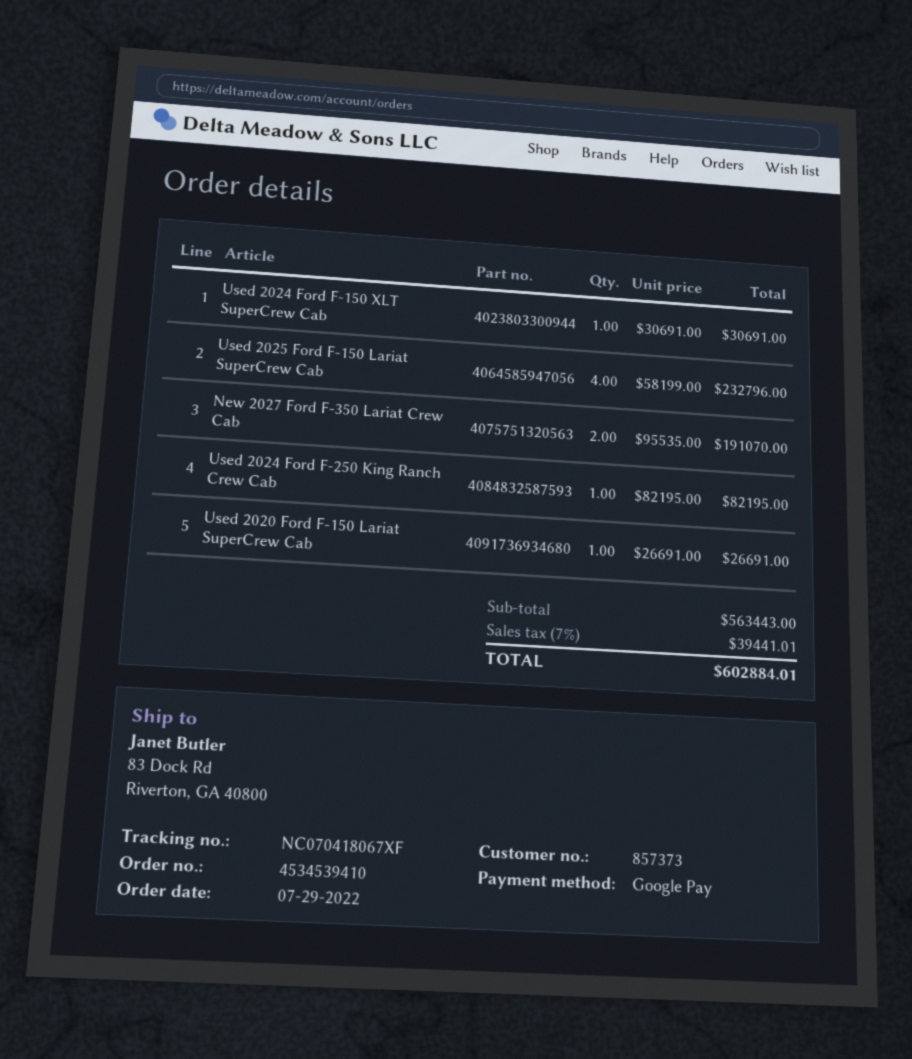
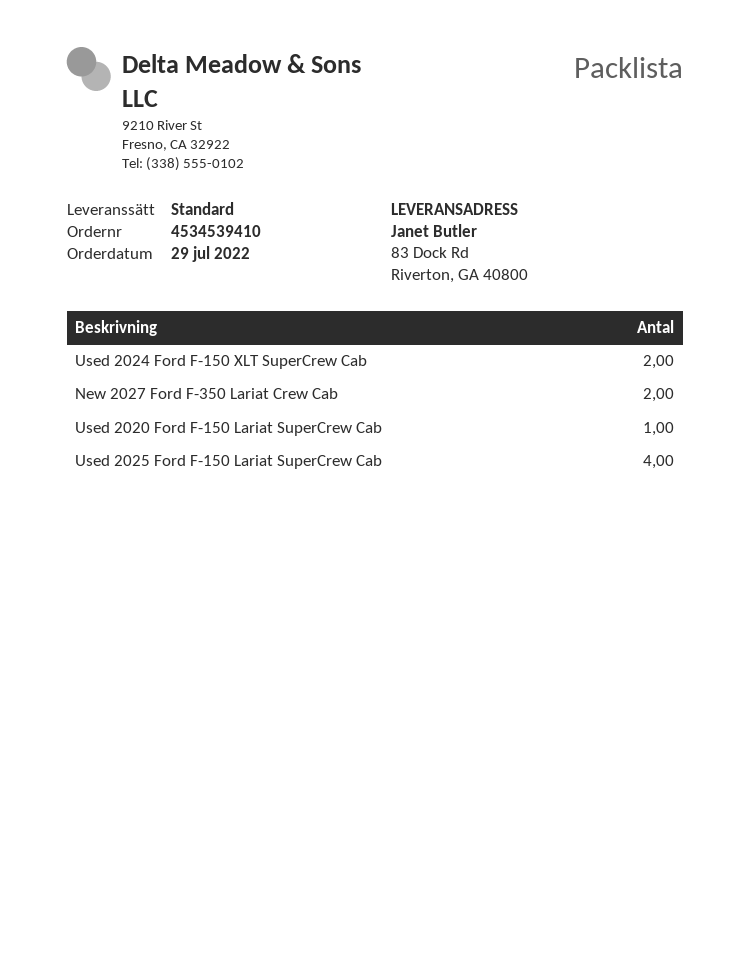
Used 2024 Ford F-150 XLT SuperCrew Cab: 1 -> 2
Used 2024 Ford F-250 King Ranch Crew Cab: 1 -> none

